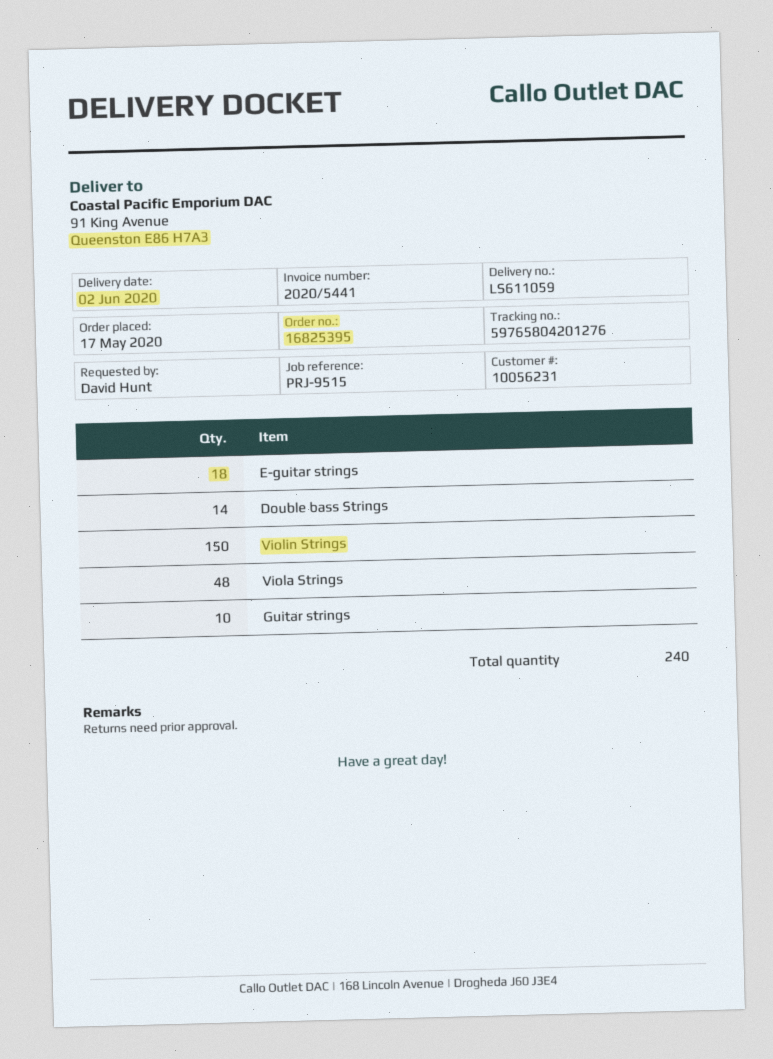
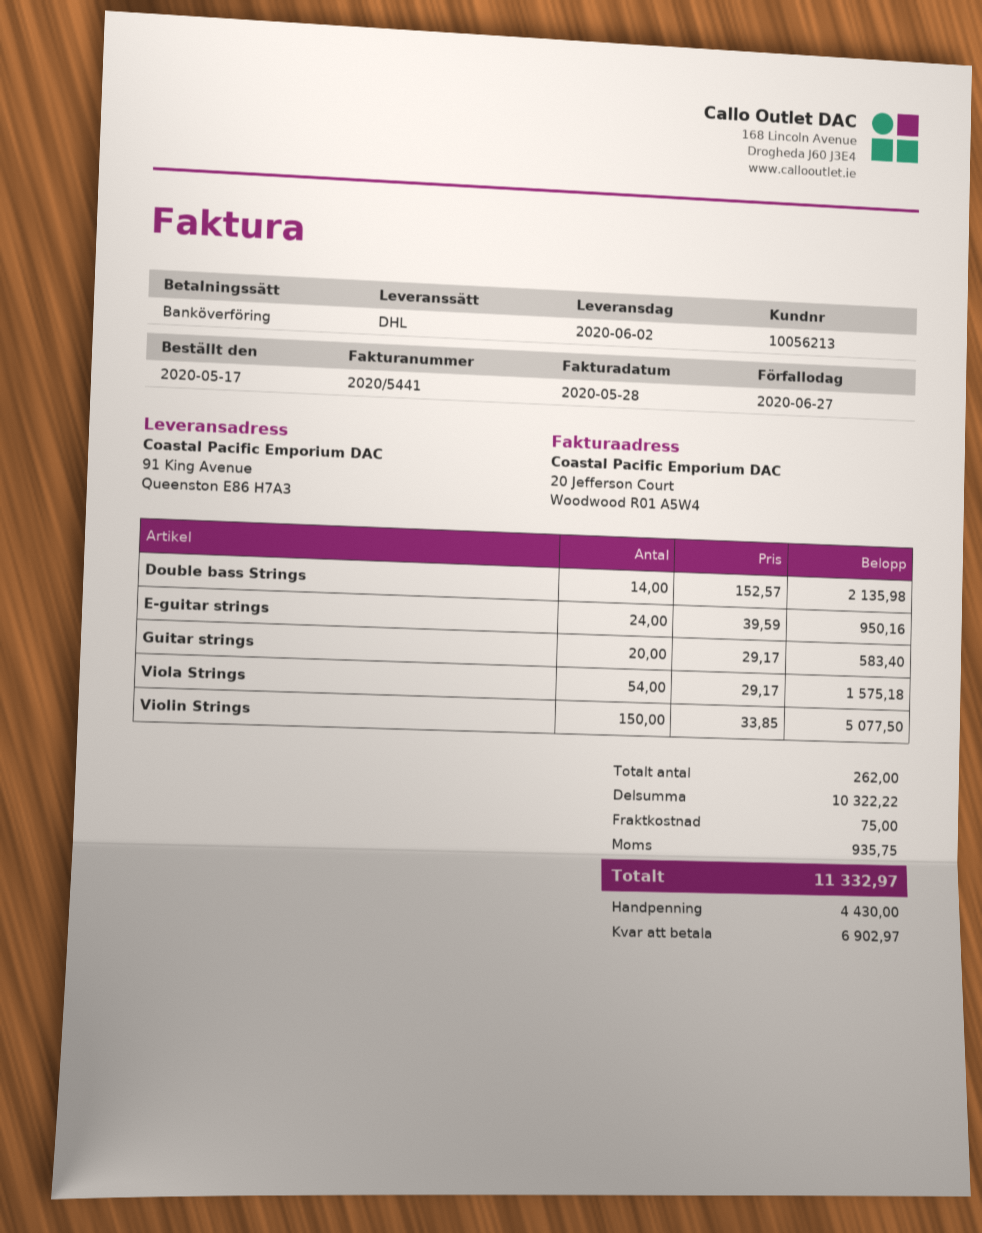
customer number: 10056231 -> 10056213
E-guitar strings: 18 -> 24
Viola Strings: 48 -> 54
Guitar strings: 10 -> 20
total quantity: 240 -> 262

